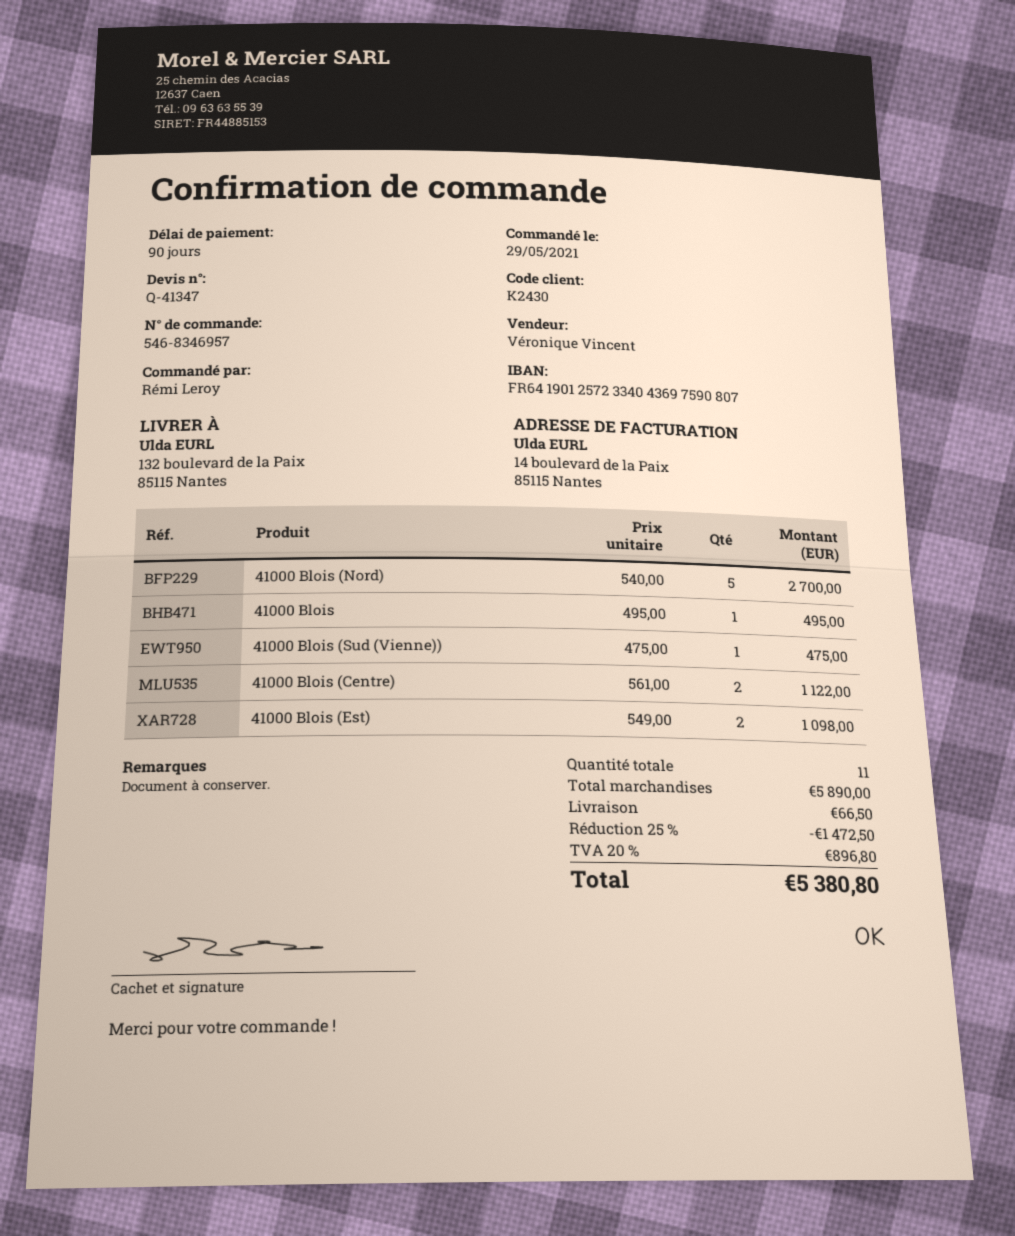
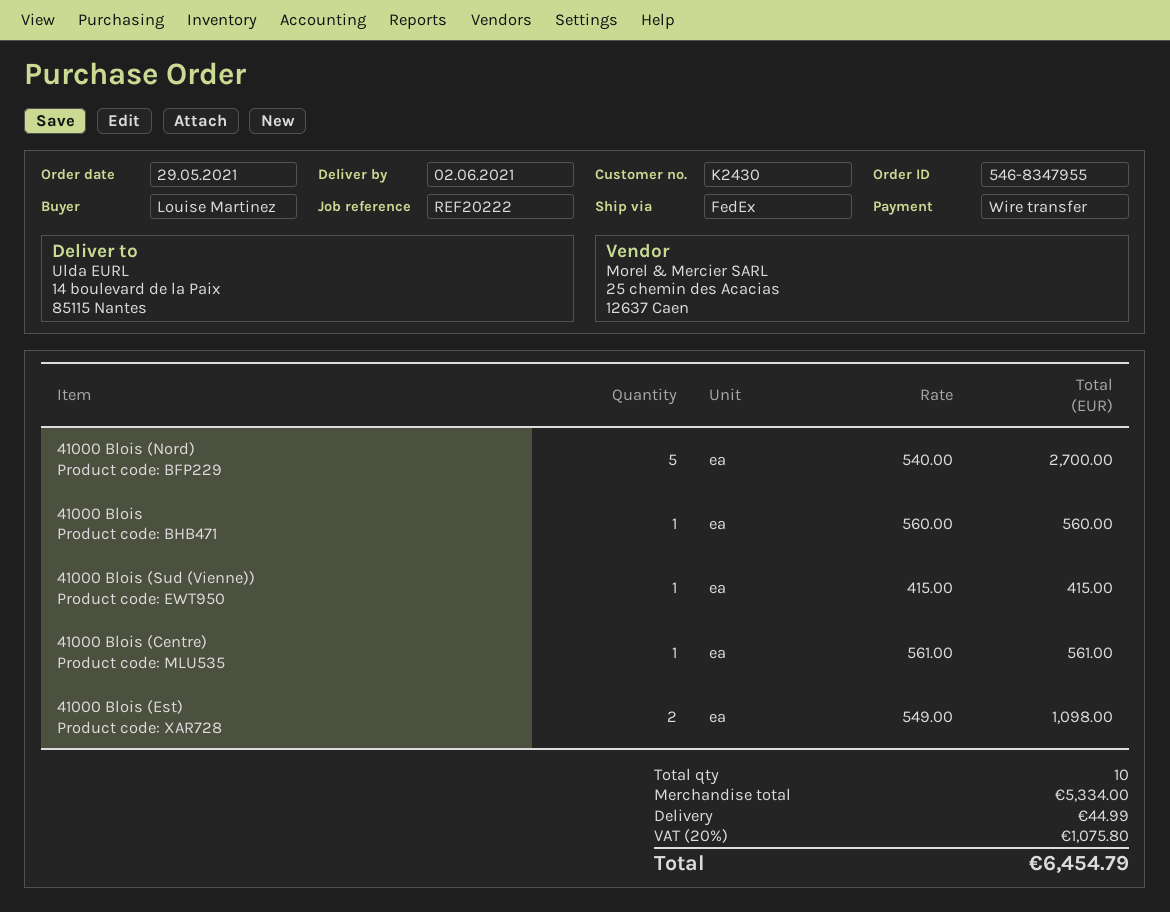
order number: 546-8346957 -> 546-8347955
ordered by: Rémi Leroy -> Louise Martinez
ship to: 132 boulevard de la Paix, 85115 Nantes -> 14 boulevard de la Paix, 85115 Nantes
41000 Blois: 1 x 495.00 = 495.00 -> 1 x 560.00 = 560.00
41000 Blois (Sud (Vienne)): 1 x 475.00 = 475.00 -> 1 x 415.00 = 415.00
41000 Blois (Centre): 2 x 561.00 = 1122.00 -> 1 x 561.00 = 561.00
total quantity: 11 -> 10
subtotal: 5890.00 -> 5334.00
discount: 25% = 1472.50 -> none
shipping: 66.50 -> 44.99
tax: 20% = 896.80 -> 20% = 1075.80
total: 5380.80 -> 6454.79

